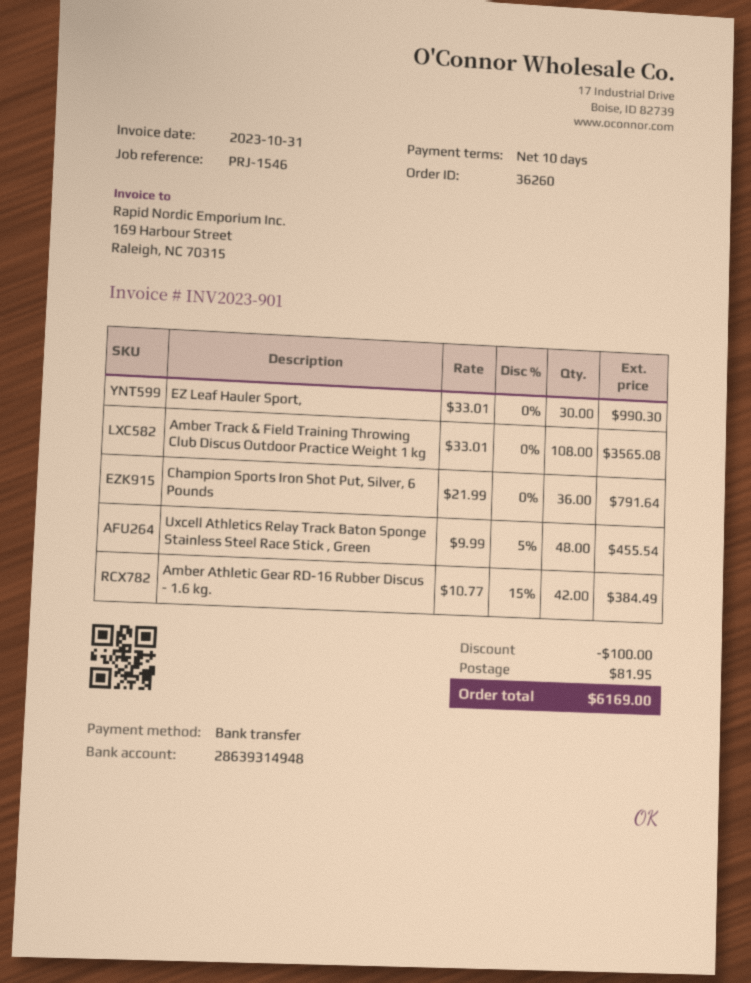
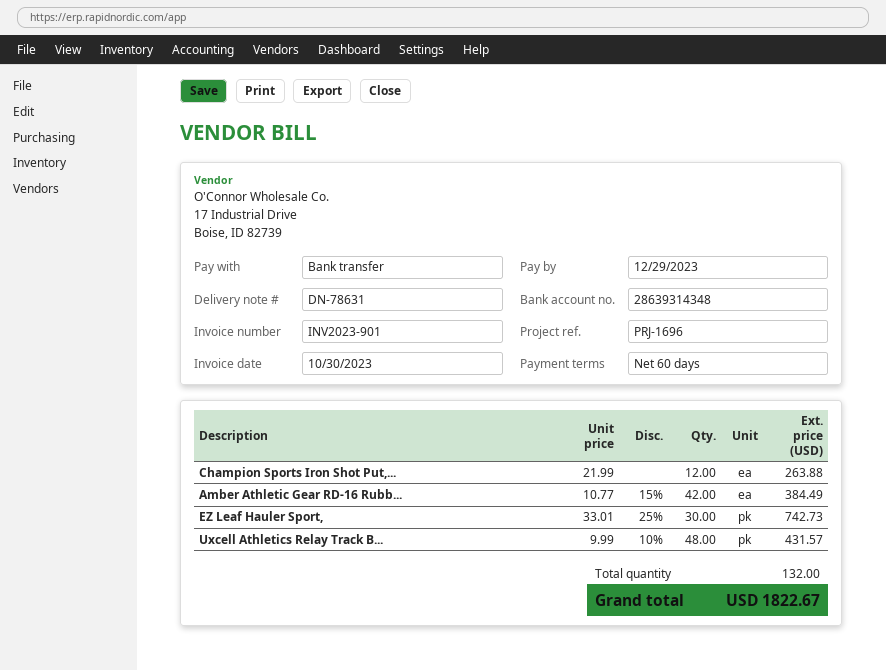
invoice date: 2023-10-31 -> 2023-10-30
payment terms: 10 days -> 60 days
reference: PRJ-1546 -> PRJ-1696
bank account: 28639314948 -> 28639314348
EZ Leaf Hauler Sport,: 30 x 33.01 = 990.30 -> 30 x 33.01 - 25% = 742.73
Amber Track & Field Training Throwing Club Discus Outdoor Practice Weight 1 kg: 108 x 33.01 = 3565.08 -> none
Champion Sports Iron Shot Put, Silver, 6 Pounds: 36 x 21.99 = 791.64 -> 12 x 21.99 = 263.88
Uxcell Athletics Relay Track Baton Sponge Stainless Steel Race Stick , Green: 48 x 9.99 - 5% = 455.54 -> 48 x 9.99 - 10% = 431.57
discount: 100.00 -> none
shipping: 81.95 -> none
total: 6169.00 -> 1822.67

